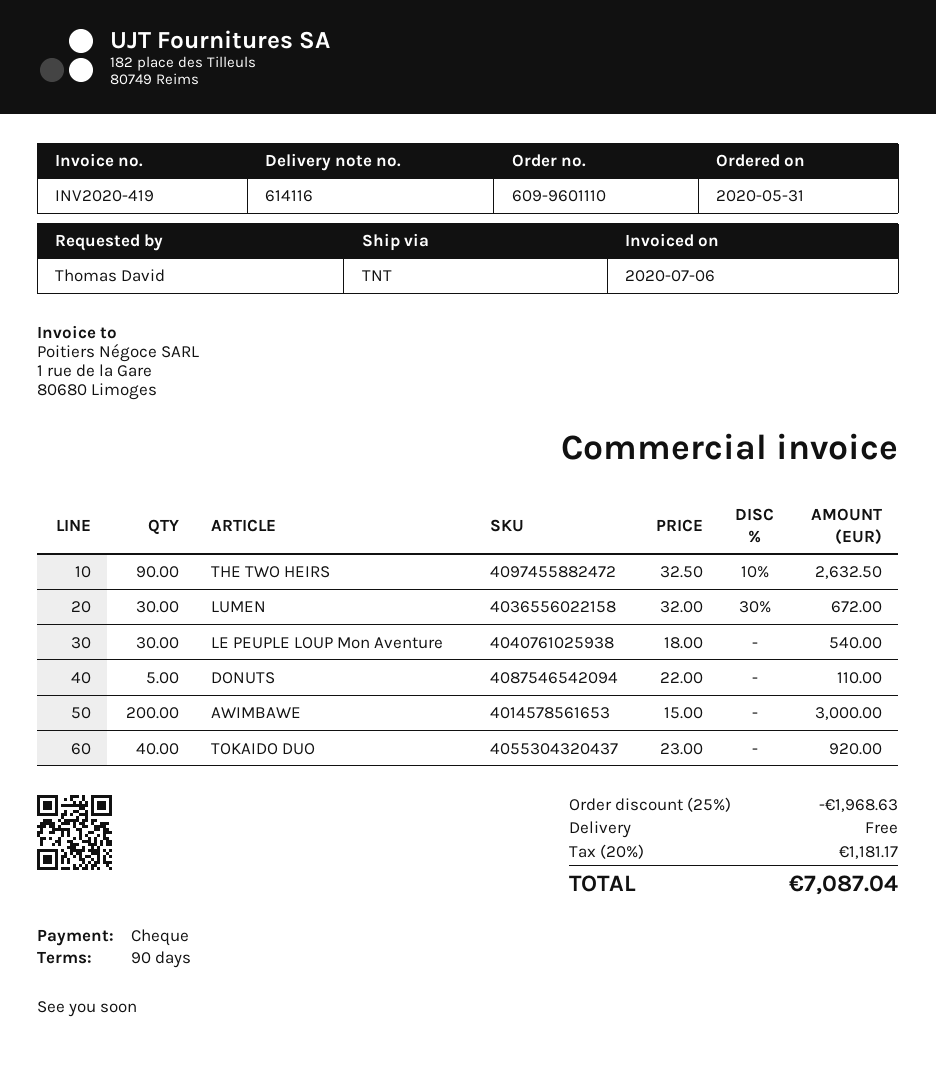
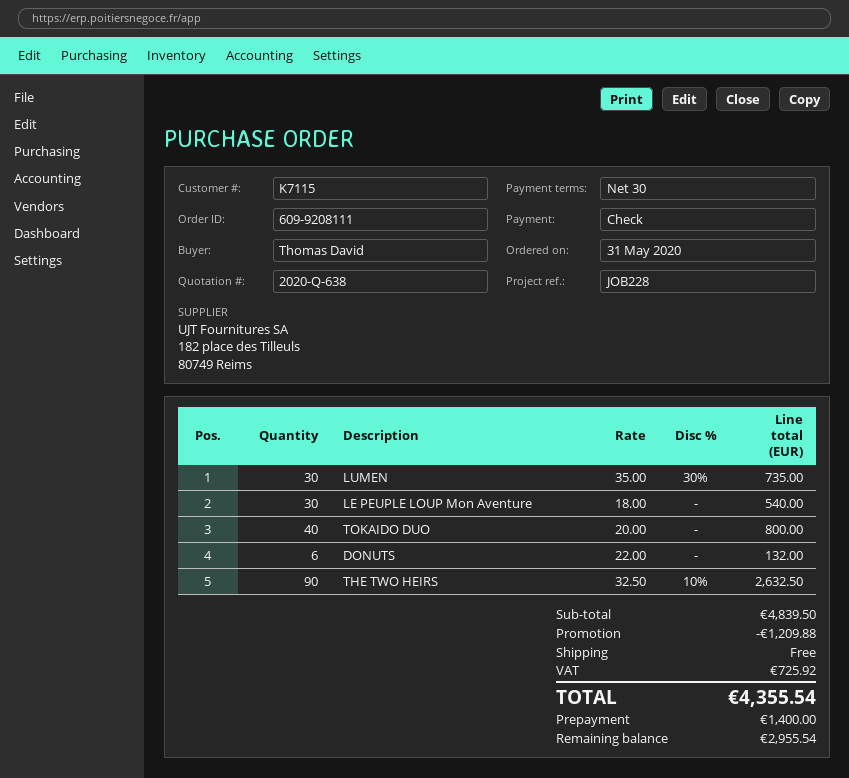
order number: 609-9601110 -> 609-9208111
payment terms: 90 days -> 30 days
LUMEN: 30 x 32.00 - 30% = 672.00 -> 30 x 35.00 - 30% = 735.00
DONUTS: 5 x 22.00 = 110.00 -> 6 x 22.00 = 132.00
AWIMBAWE: 200 x 15.00 = 3000.00 -> none
TOKAIDO DUO: 40 x 23.00 = 920.00 -> 40 x 20.00 = 800.00
discount: 1968.63 -> 1209.88
tax: 1181.17 -> 725.92
total: 7087.04 -> 4355.54

